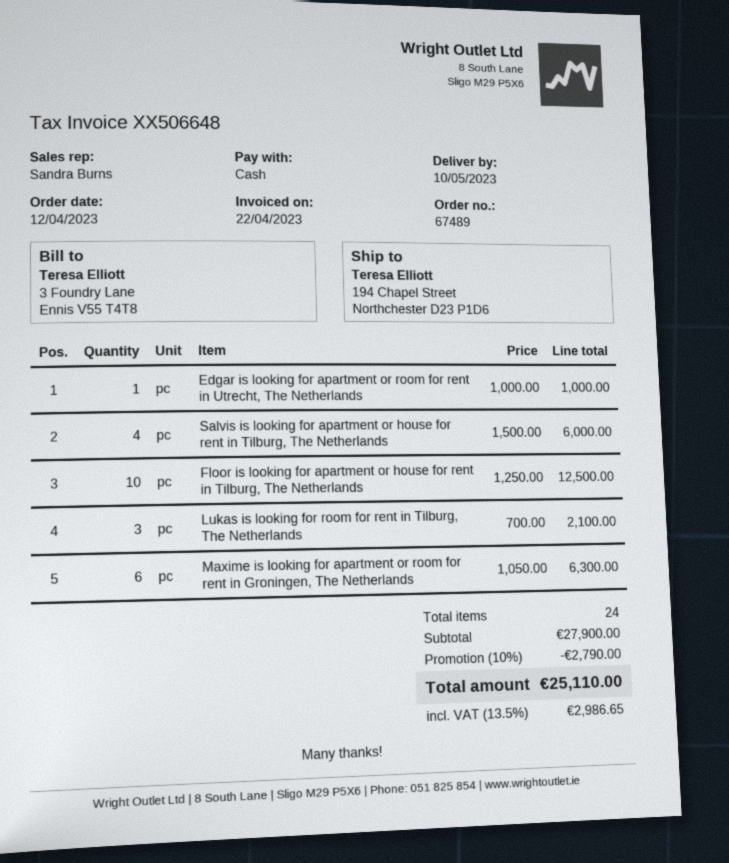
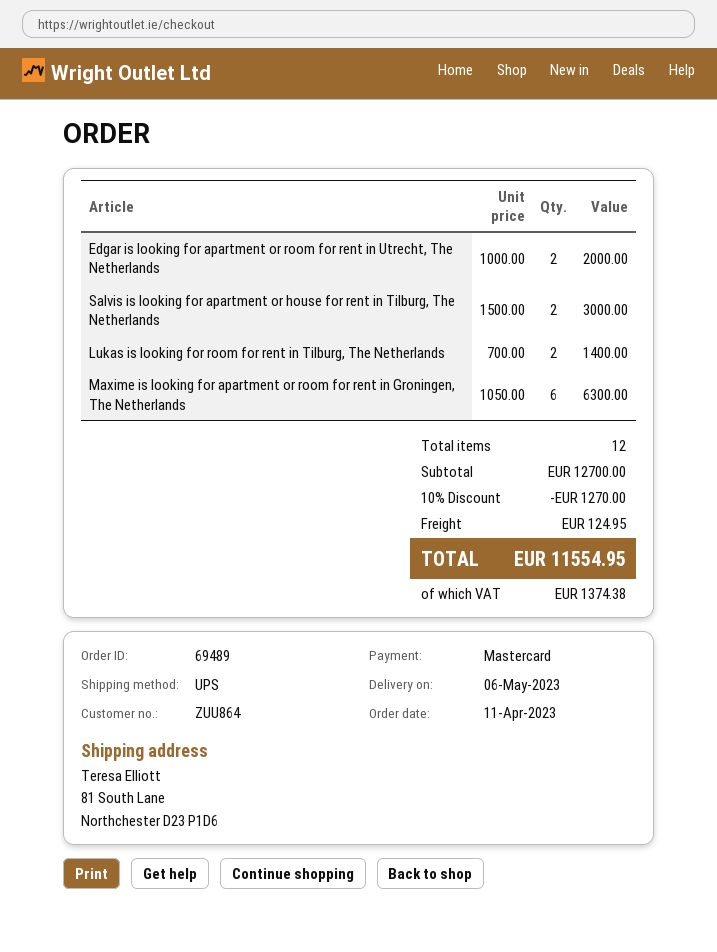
order number: 67489 -> 69489
order date: 2023-04-12 -> 2023-04-11
delivery date: 2023-05-10 -> 2023-05-06
payment method: cash -> Mastercard
ship to: 194 Chapel Street, Northchester D23 P1D6 -> 81 South Lane, Northchester D23 P1D6
Edgar is looking for apartment or room for rent in Utrecht, The Netherlands: 1 x 1000.00 = 1000.00 -> 2 x 1000.00 = 2000.00
Salvis is looking for apartment or house for rent in Tilburg, The Netherlands: 4 x 1500.00 = 6000.00 -> 2 x 1500.00 = 3000.00
Floor is looking for apartment or house for rent in Tilburg, The Netherlands: 10 x 1250.00 = 12500.00 -> none
Lukas is looking for room for rent in Tilburg, The Netherlands: 3 x 700.00 = 2100.00 -> 2 x 700.00 = 1400.00
total quantity: 24 -> 12
subtotal: 27900.00 -> 12700.00
discount: 10% = 2790.00 -> 10% = 1270.00
shipping: none -> 124.95
tax: 2986.65 -> 1374.38
total: 25110.00 -> 11554.95

